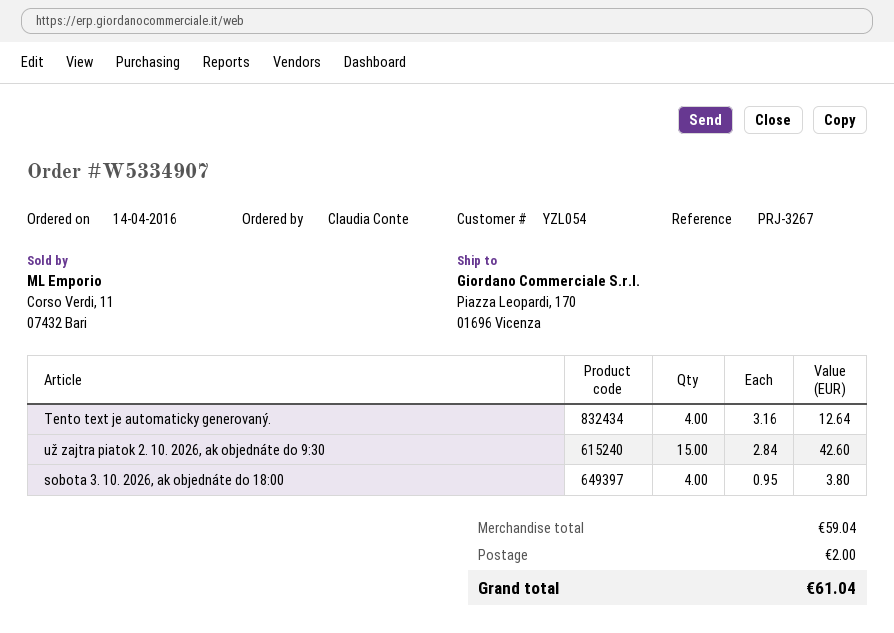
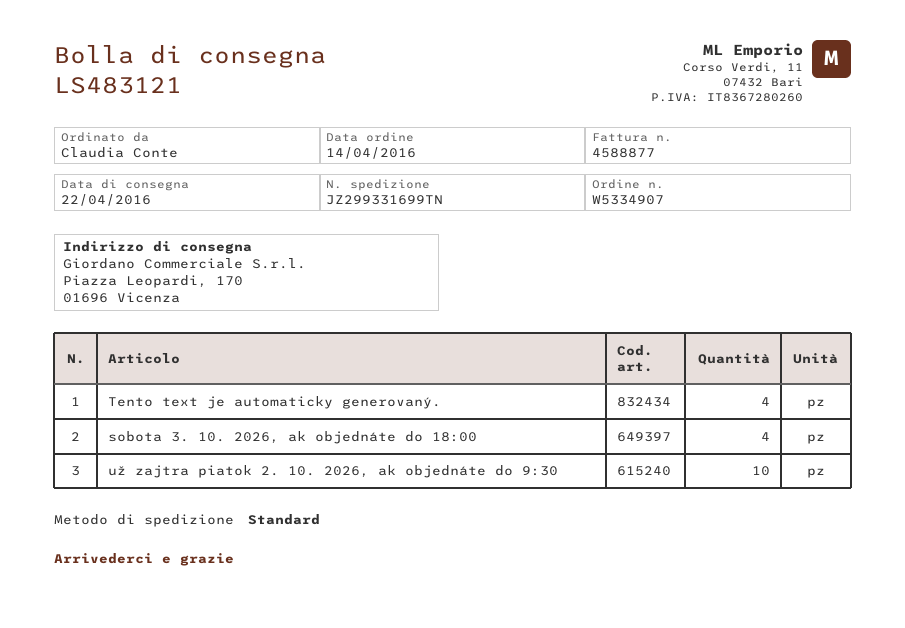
už zajtra piatok 2. 10. 2026, ak objednáte do 9:30: 15 -> 10

